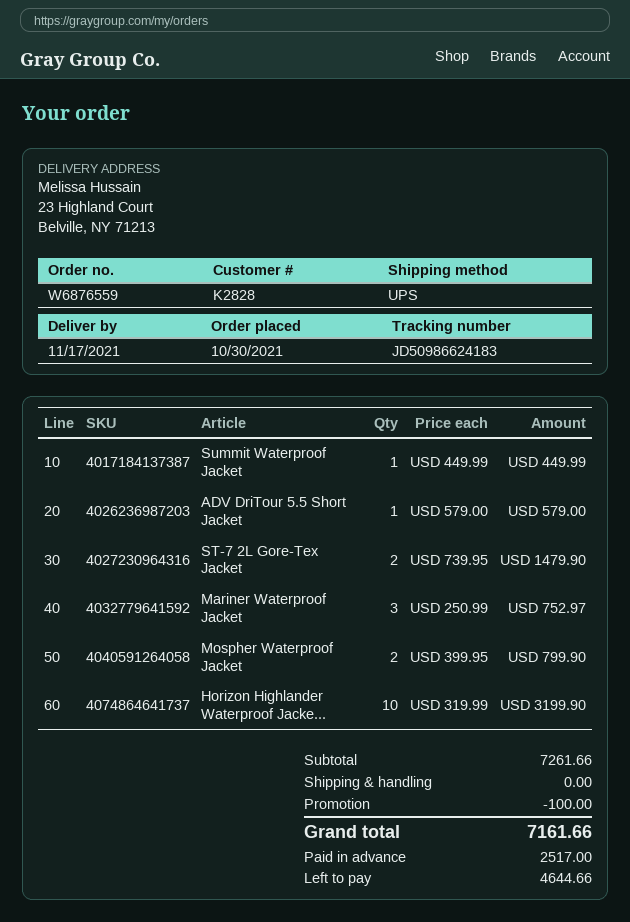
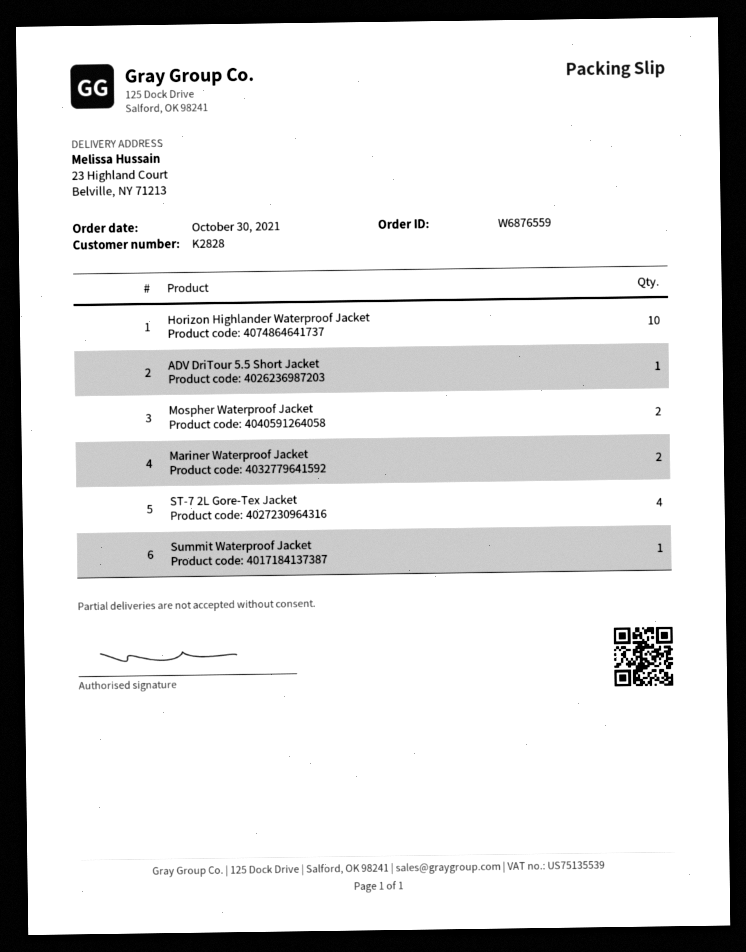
ST-7 2L Gore-Tex Jacket: 2 -> 4
Mariner Waterproof Jacket: 3 -> 2

